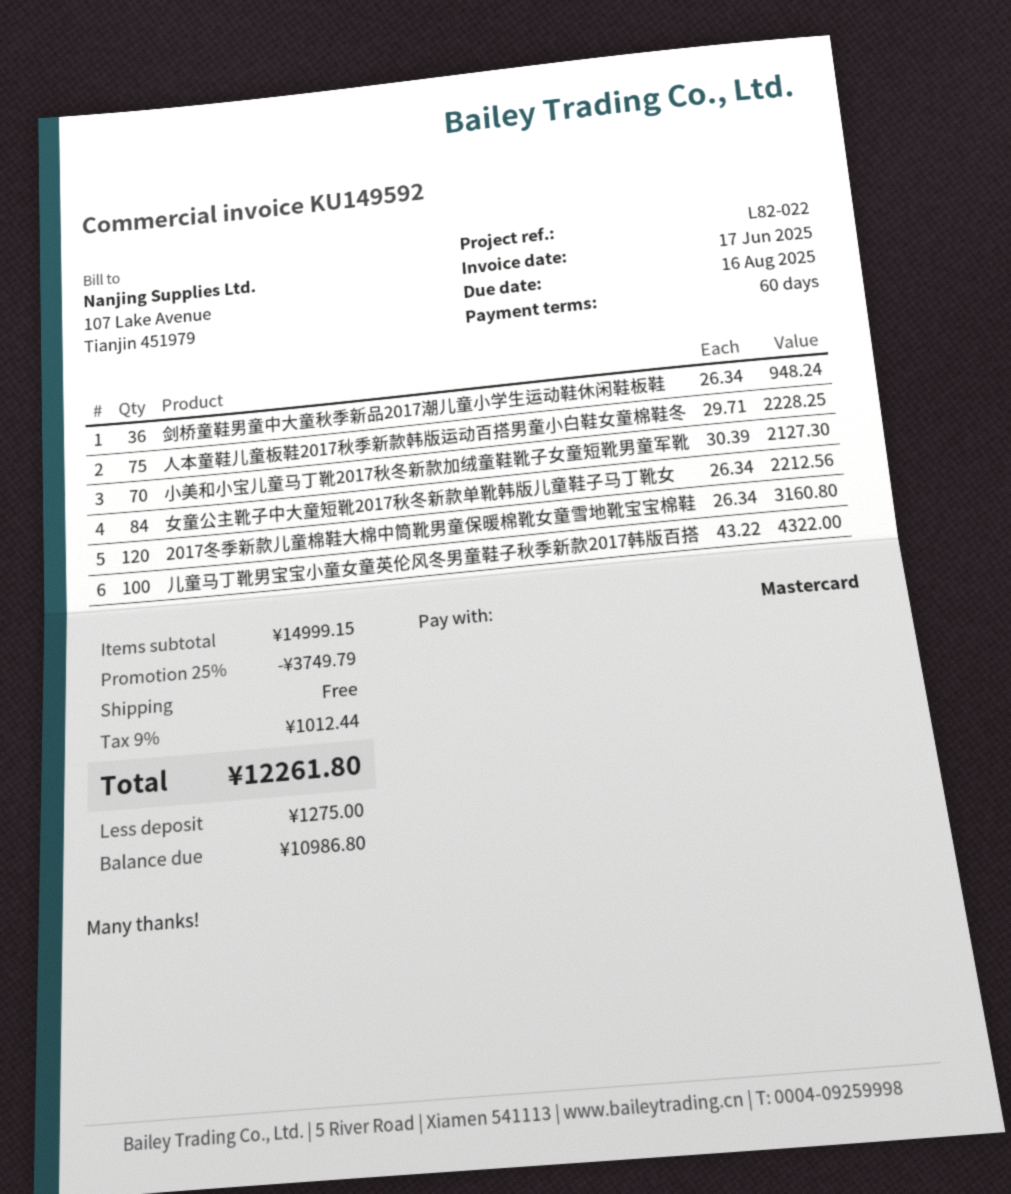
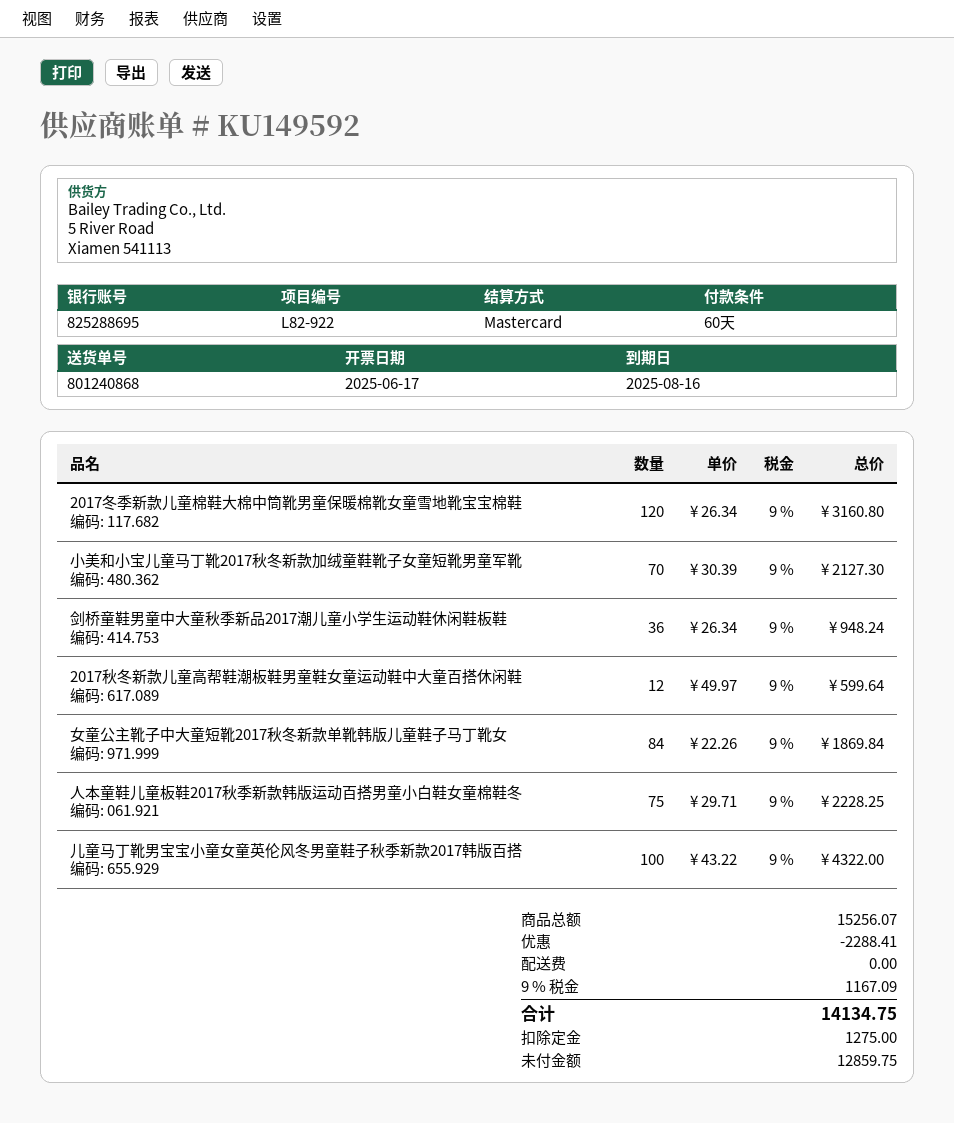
reference: L82-022 -> L82-922
女童公主靴子中大童短靴2017秋冬新款单靴韩版儿童鞋子马丁靴女: 84 x 26.34 = 2212.56 -> 84 x 22.26 = 1869.84
2017秋冬新款儿童高帮鞋潮板鞋男童鞋女童运动鞋中大童百搭休闲鞋: none -> 12 x 49.97 = 599.64
subtotal: 14999.15 -> 15256.07
discount: 3749.79 -> 2288.41
tax: 9% = 1012.44 -> 9% = 1167.09
total: 12261.80 -> 14134.75
balance: 10986.80 -> 12859.75

